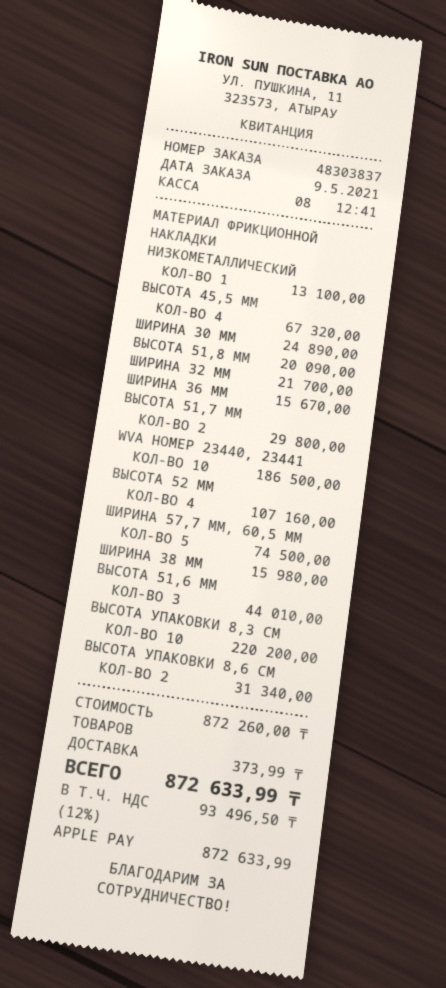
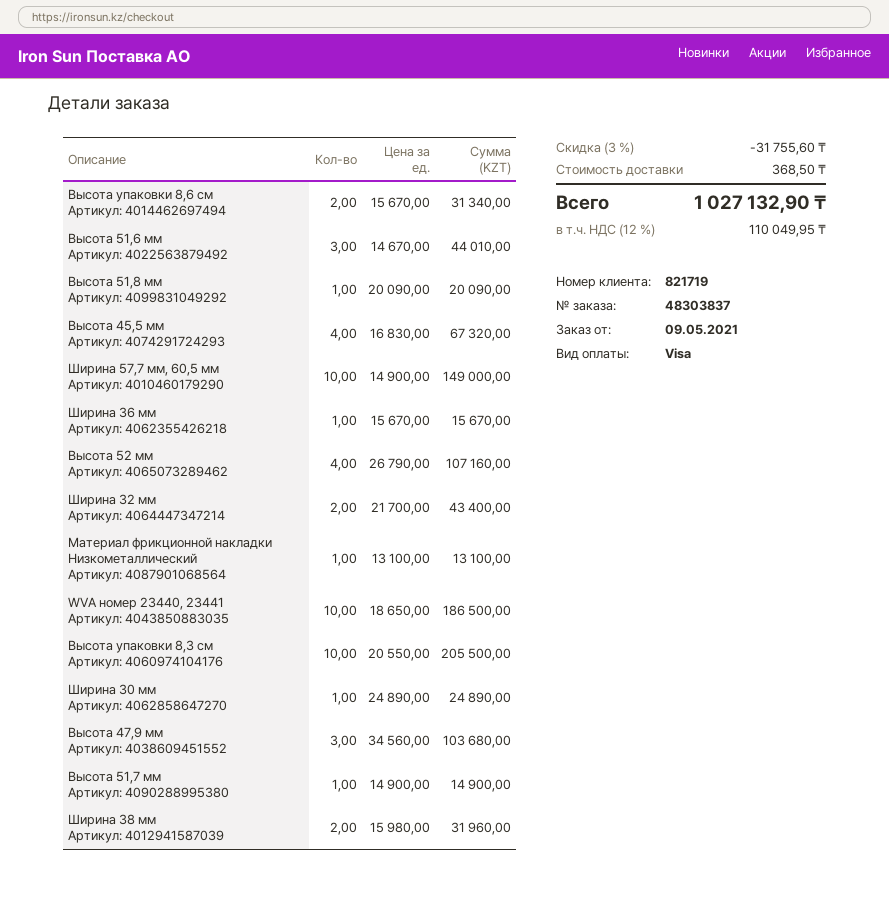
payment method: Apple Pay -> Visa
ШИРИНА 32 ММ: 1 for 21700.00 -> 2 for 43400.00
ВЫСОТА 51,7 ММ: 2 for 29800.00 -> 1 for 14900.00
ШИРИНА 57,7 ММ, 60,5 ММ: 5 for 74500.00 -> 10 for 149000.00
ШИРИНА 38 ММ: 1 for 15980.00 -> 2 for 31960.00
ВЫСОТА УПАКОВКИ 8,3 СМ: 10 for 220200.00 -> 10 for 205500.00
Высота 47,9 мм: none -> 3 for 103680.00
discount: none -> 3% = 31755.60
shipping: 373.99 -> 368.50
tax: 12% = 93496.50 -> 12% = 110049.95
total: 872633.99 -> 1027132.90

